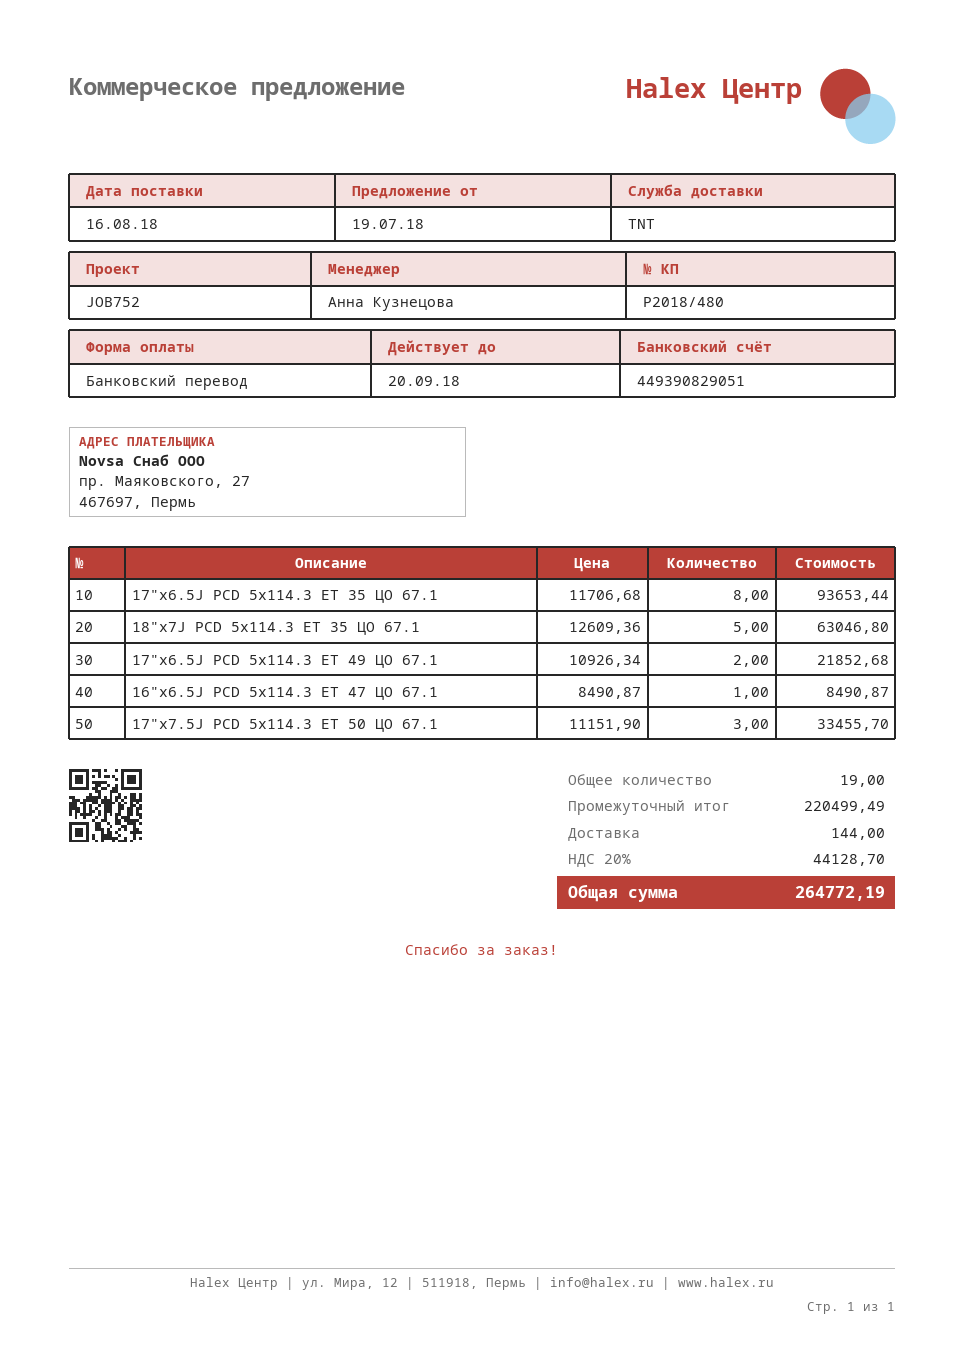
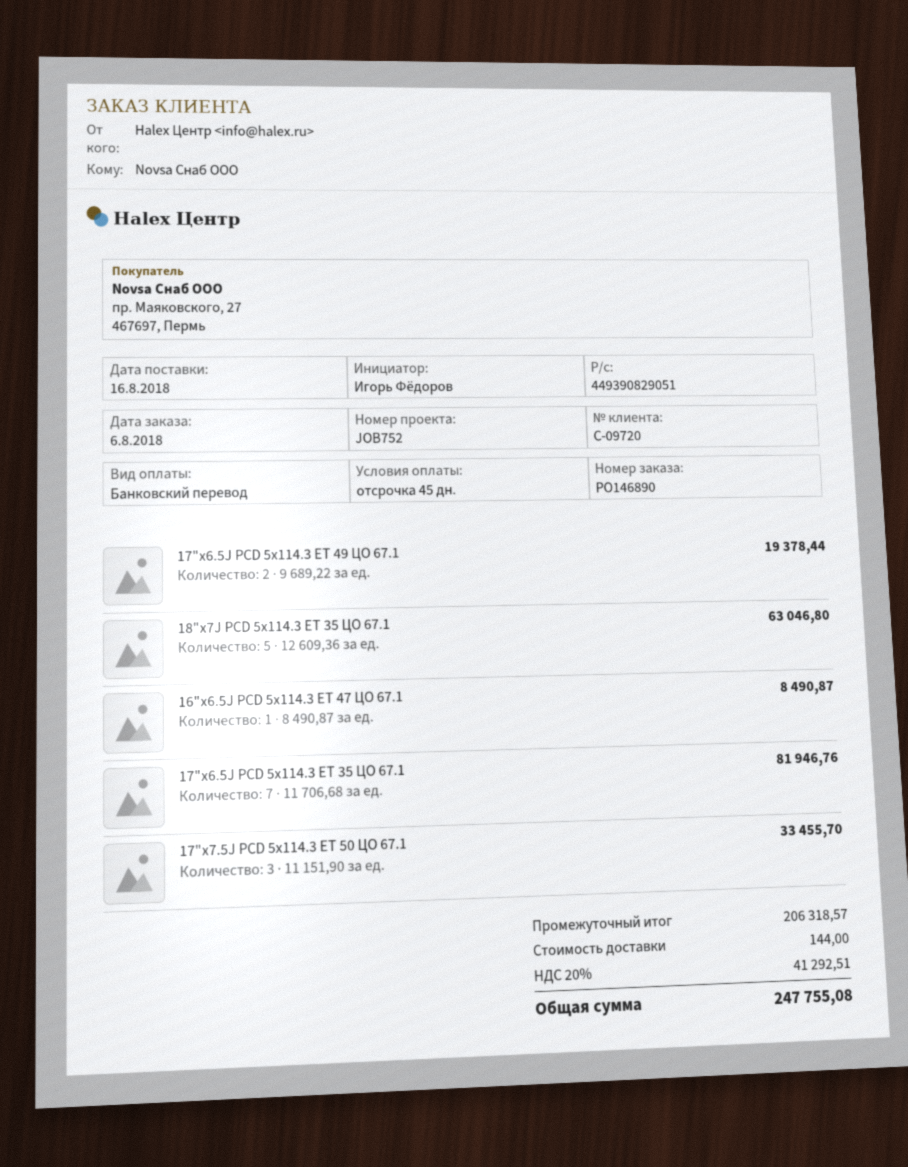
17"x6.5J PCD 5x114.3 ЕТ 35 ЦО 67.1: 8 x 11706.68 = 93653.44 -> 7 x 11706.68 = 81946.76
17"x6.5J PCD 5x114.3 ЕТ 49 ЦО 67.1: 2 x 10926.34 = 21852.68 -> 2 x 9689.22 = 19378.44
subtotal: 220499.49 -> 206318.57
tax: 20% = 44128.70 -> 20% = 41292.51
total: 264772.19 -> 247755.08

